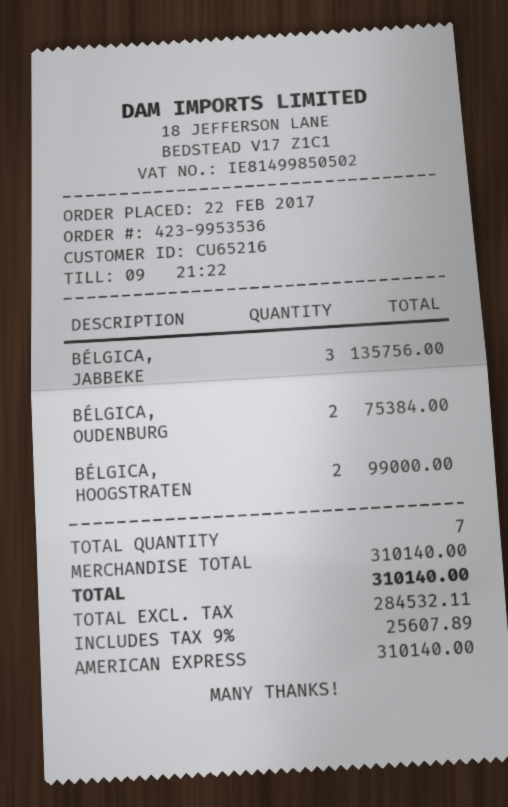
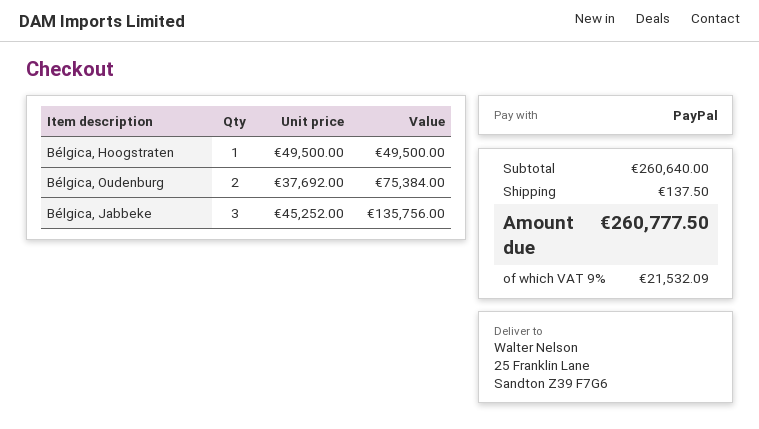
payment method: American Express -> PayPal
BÉLGICA, HOOGSTRATEN: 2 for 99000.00 -> 1 for 49500.00
subtotal: 310140.00 -> 260640.00
shipping: none -> 137.50
tax: 9% = 25607.89 -> 9% = 21532.09
total: 310140.00 -> 260777.50

